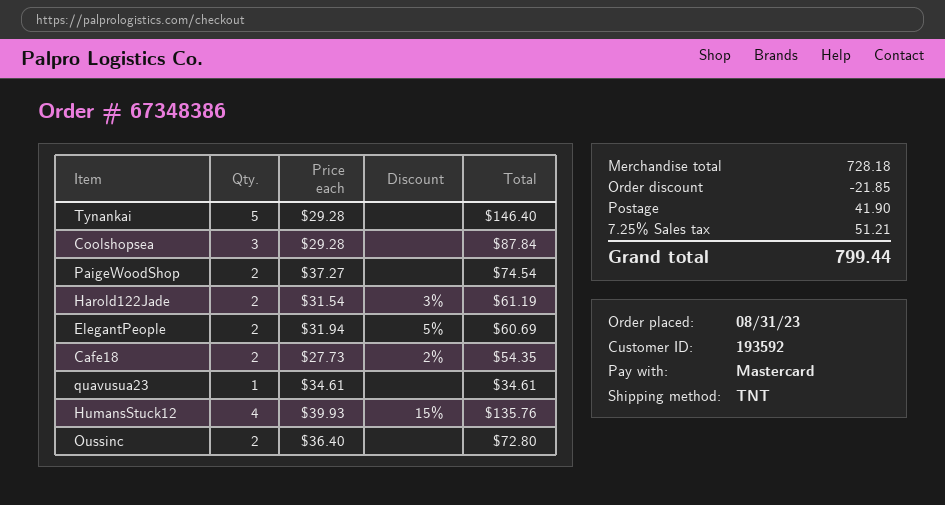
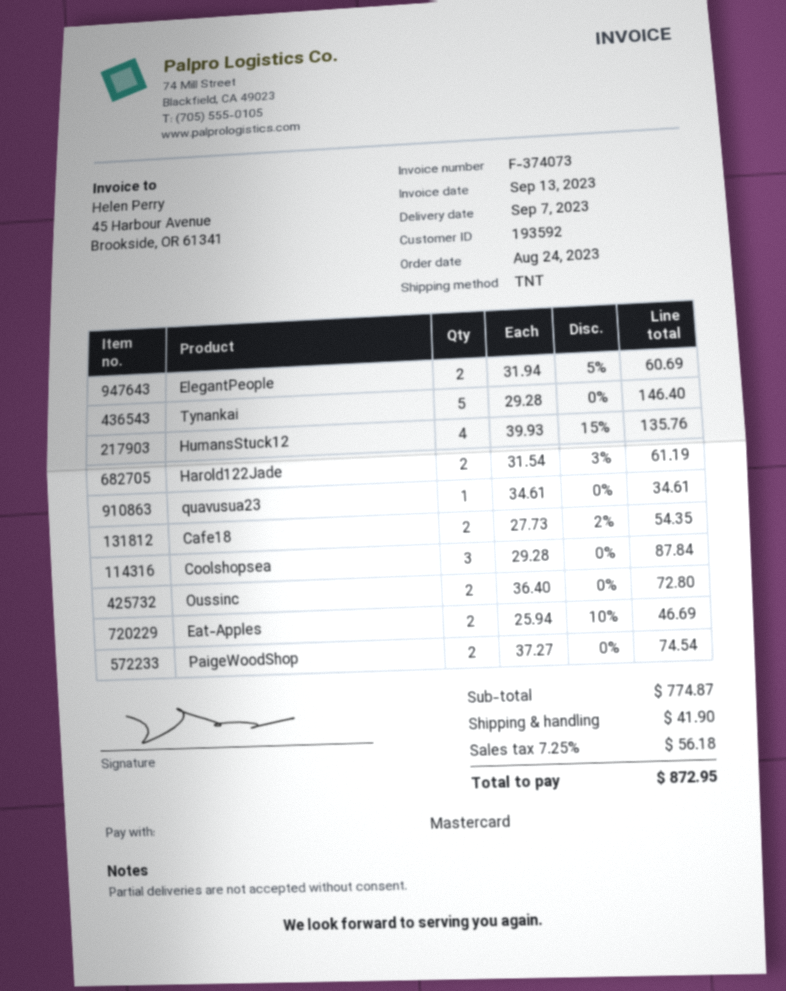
order date: 2023-08-31 -> 2023-08-24
Eat-Apples: none -> 2 x 25.94 - 10% = 46.69
subtotal: 728.18 -> 774.87
discount: 21.85 -> none
tax: 7.25% = 51.21 -> 7.25% = 56.18
total: 799.44 -> 872.95

